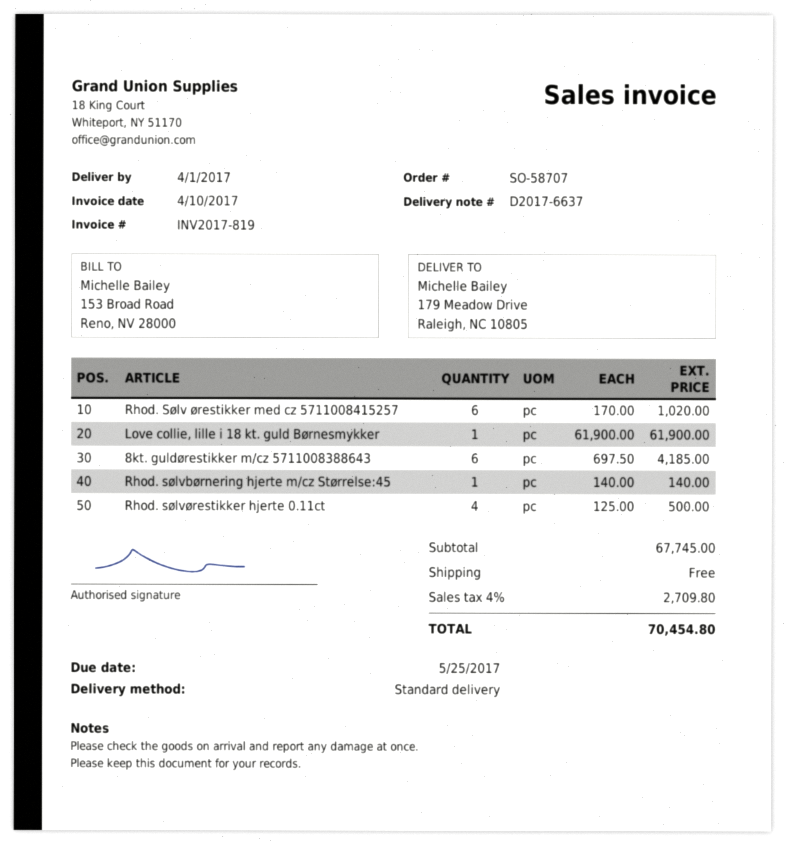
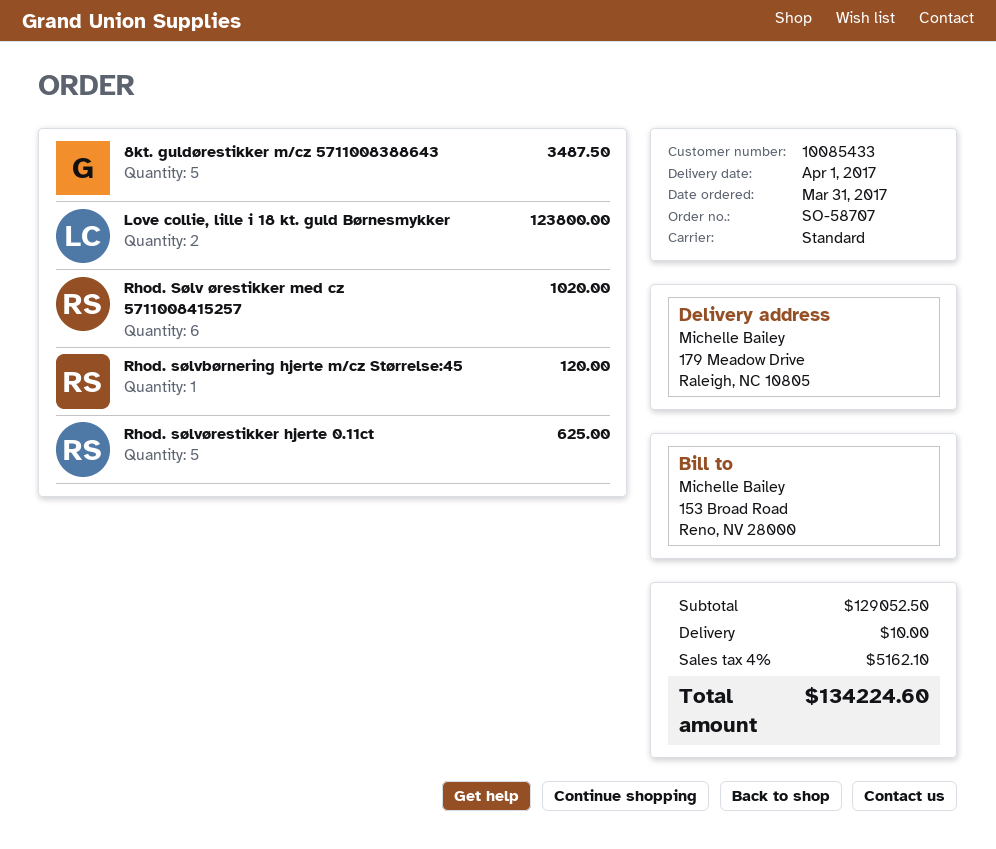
Love collie, lille i 18 kt. guld Børnesmykker: 1 for 61900.00 -> 2 for 123800.00
8kt. guldørestikker m/cz 5711008388643: 6 for 4185.00 -> 5 for 3487.50
Rhod. sølvbørnering hjerte m/cz Størrelse:45: 1 for 140.00 -> 1 for 120.00
Rhod. sølvørestikker hjerte 0.11ct: 4 for 500.00 -> 5 for 625.00
subtotal: 67745.00 -> 129052.50
shipping: 0.00 -> 10.00
tax: 4% = 2709.80 -> 4% = 5162.10
total: 70454.80 -> 134224.60

